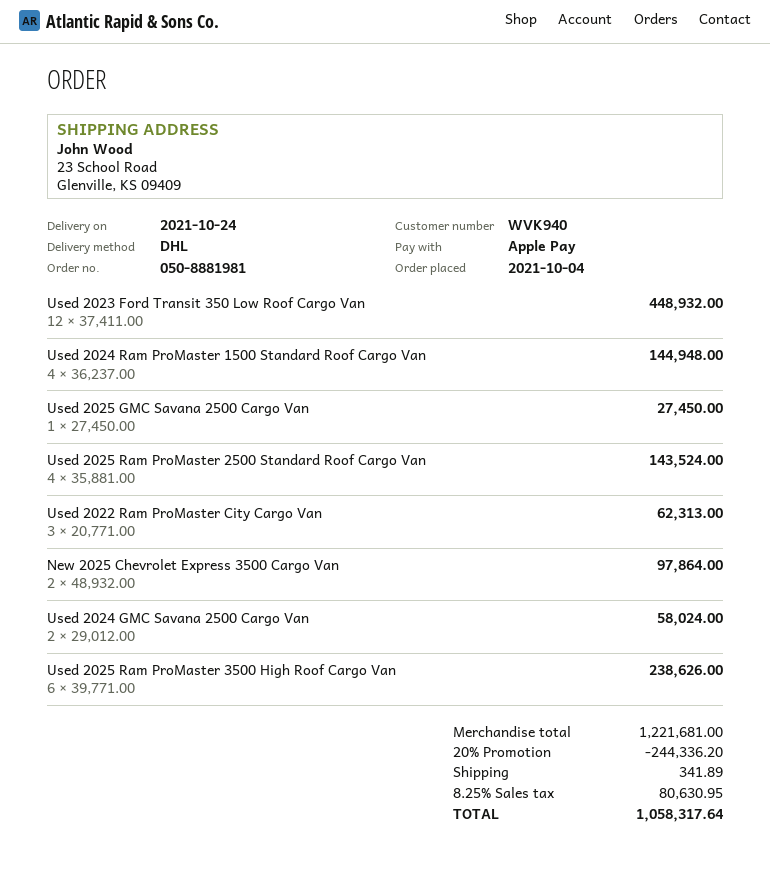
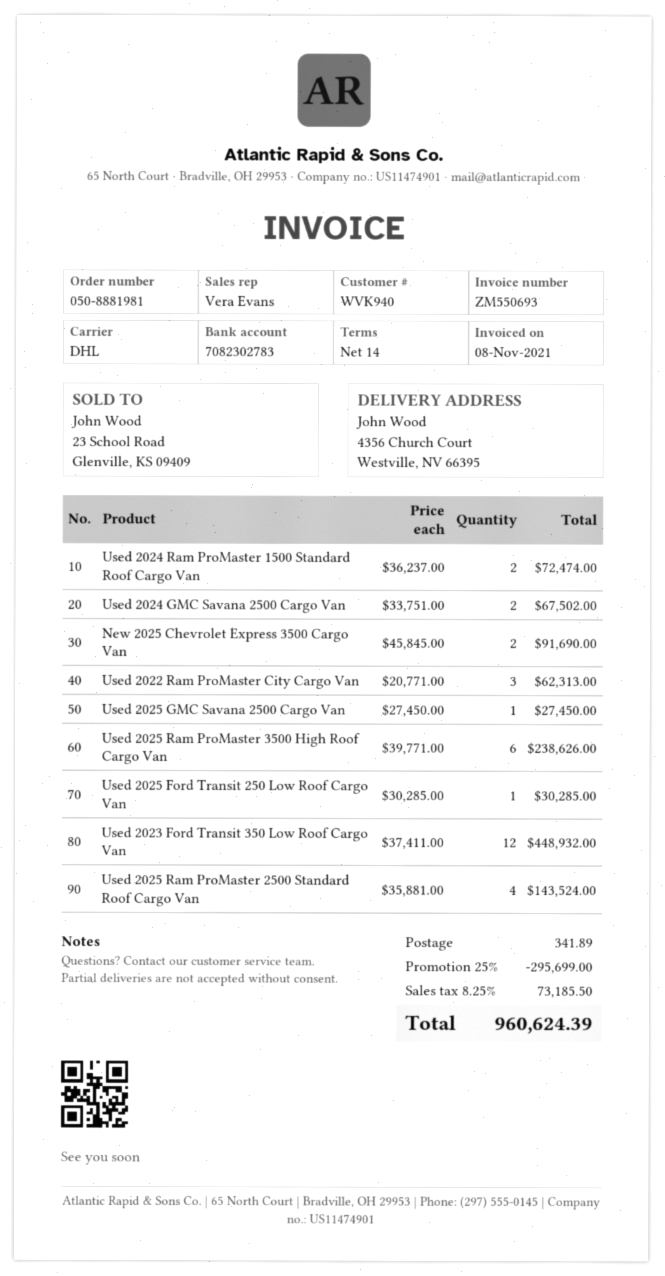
ship to: 23 School Road, Glenville, KS 09409 -> 4356 Church Court, Westville, NV 66395
Used 2024 Ram ProMaster 1500 Standard Roof Cargo Van: 4 x 36237.00 = 144948.00 -> 2 x 36237.00 = 72474.00
New 2025 Chevrolet Express 3500 Cargo Van: 2 x 48932.00 = 97864.00 -> 2 x 45845.00 = 91690.00
Used 2024 GMC Savana 2500 Cargo Van: 2 x 29012.00 = 58024.00 -> 2 x 33751.00 = 67502.00
Used 2025 Ford Transit 250 Low Roof Cargo Van: none -> 1 x 30285.00 = 30285.00
discount: 20% = 244336.20 -> 25% = 295699.00
tax: 8.25% = 80630.95 -> 8.25% = 73185.50
total: 1058317.64 -> 960624.39

